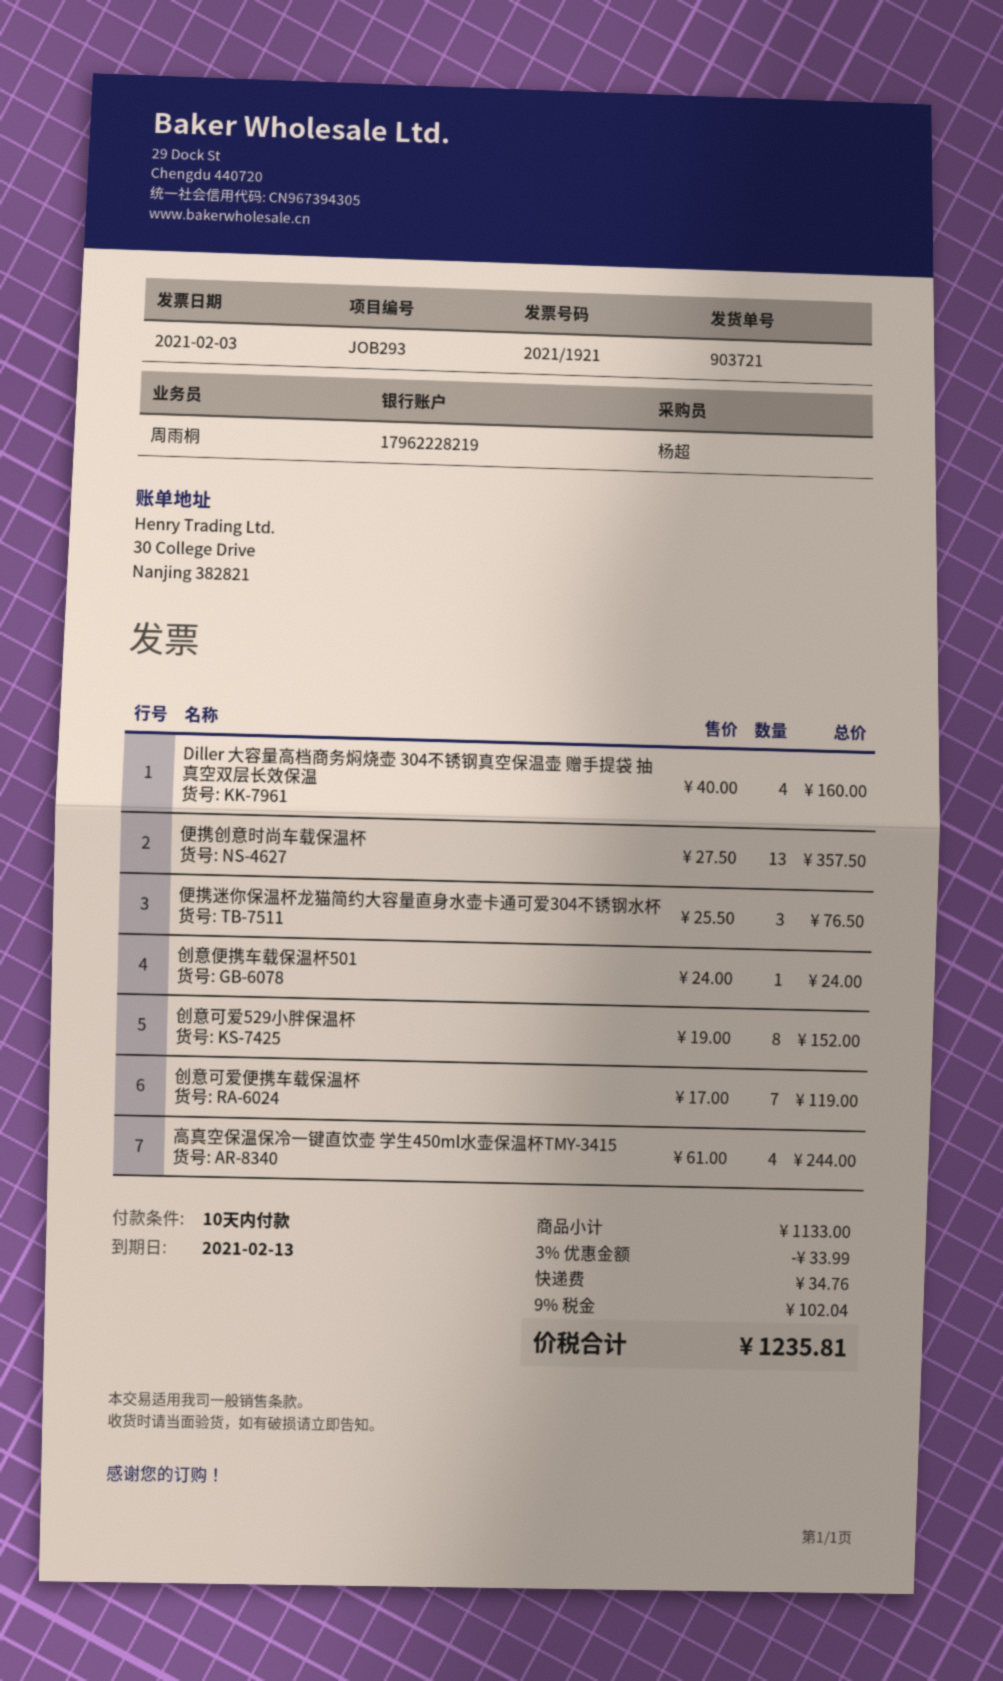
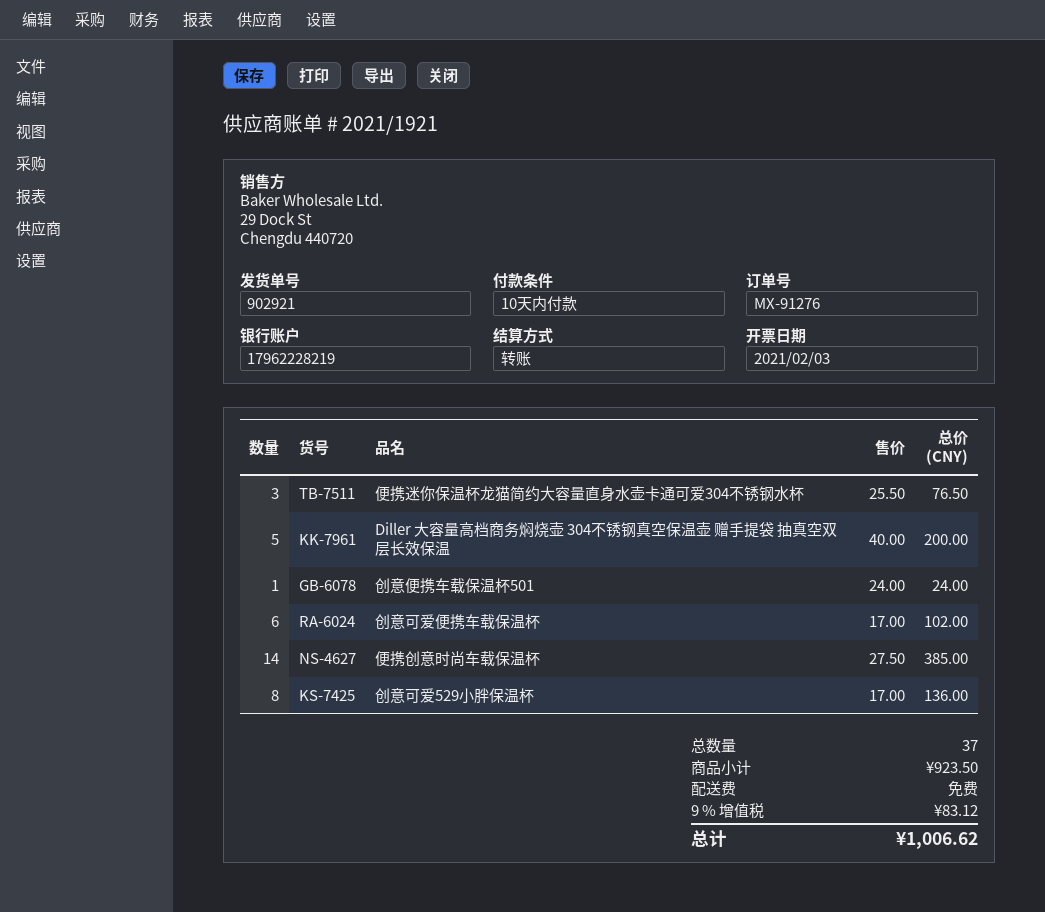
delivery note number: 903721 -> 902921
Diller 大容量高档商务焖烧壶 304不锈钢真空保温壶 赠手提袋 抽真空双层长效保温: 4 x 40.00 = 160.00 -> 5 x 40.00 = 200.00
便携创意时尚车载保温杯: 13 x 27.50 = 357.50 -> 14 x 27.50 = 385.00
创意可爱529小胖保温杯: 8 x 19.00 = 152.00 -> 8 x 17.00 = 136.00
创意可爱便携车载保温杯: 7 x 17.00 = 119.00 -> 6 x 17.00 = 102.00
高真空保温保冷一键直饮壶 学生450ml水壶保温杯TMY-3415: 4 x 61.00 = 244.00 -> none
subtotal: 1133.00 -> 923.50
discount: 3% = 33.99 -> none
shipping: 34.76 -> 0.00
tax: 9% = 102.04 -> 9% = 83.12
total: 1235.81 -> 1006.62

